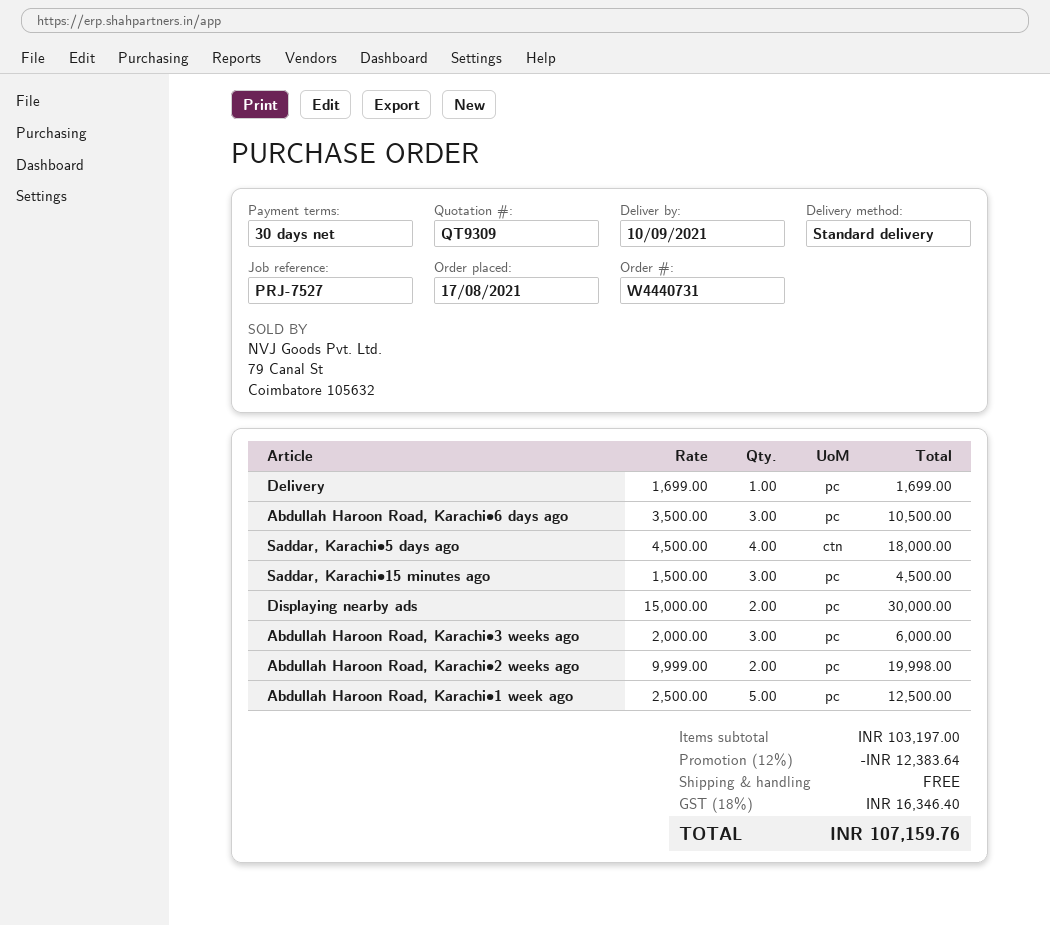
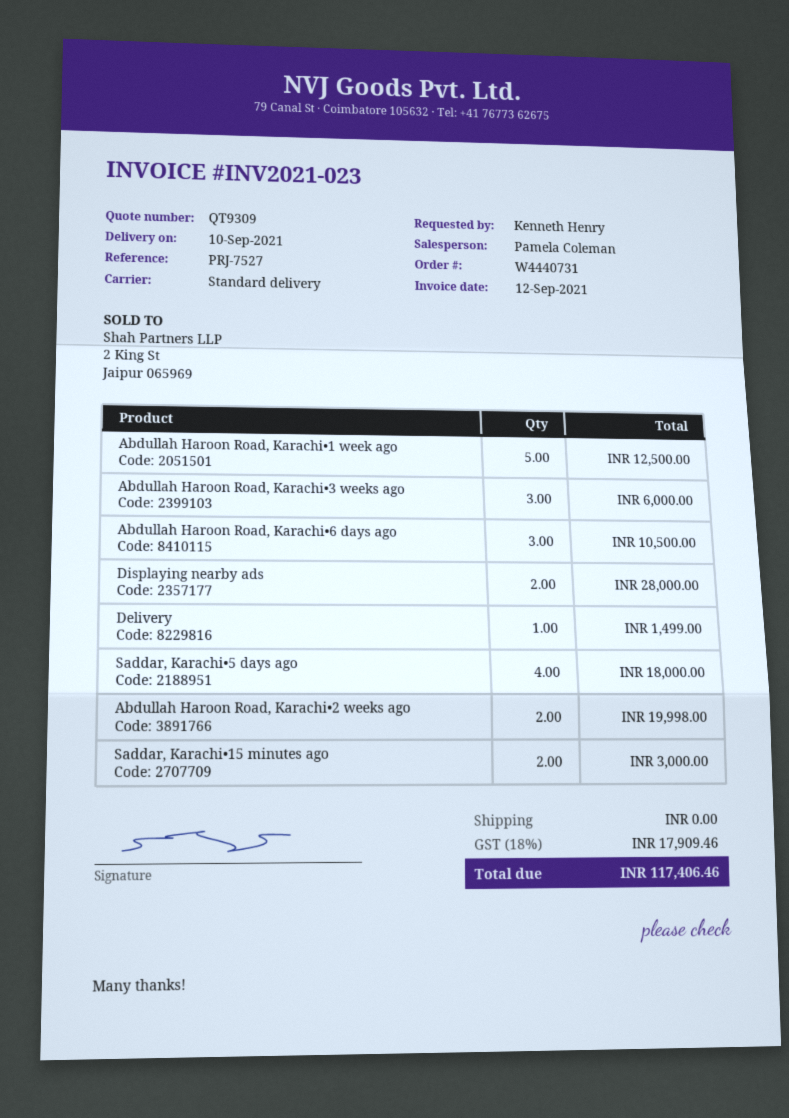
Delivery: 1 for 1699.00 -> 1 for 1499.00
Saddar, Karachi•15 minutes ago: 3 for 4500.00 -> 2 for 3000.00
Displaying nearby ads: 2 for 30000.00 -> 2 for 28000.00
discount: 12% = 12383.64 -> none
tax: 18% = 16346.40 -> 18% = 17909.46
total: 107159.76 -> 117406.46

